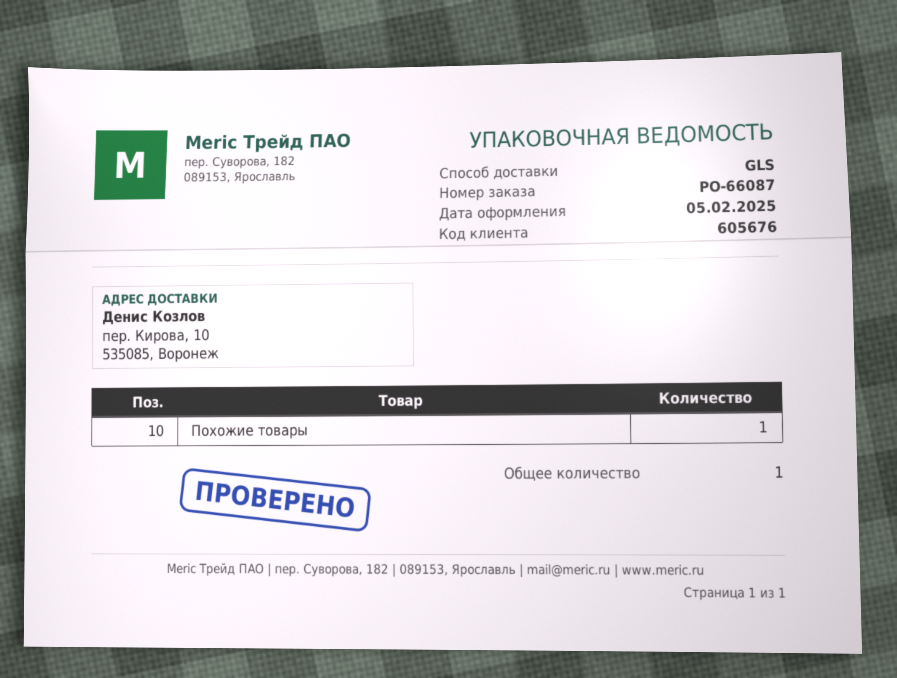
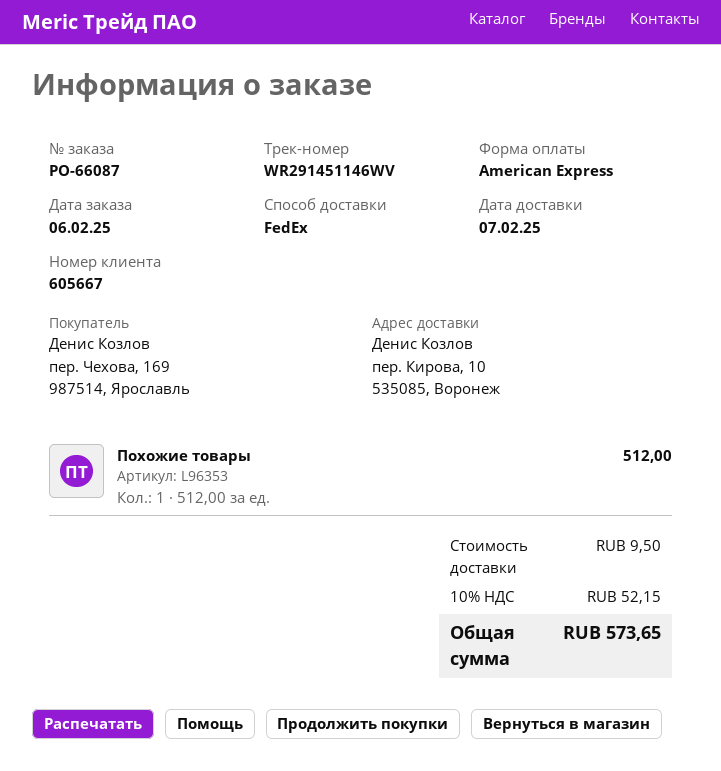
order date: 2025-02-05 -> 2025-02-06
customer number: 605676 -> 605667
shipping method: GLS -> FedEx

